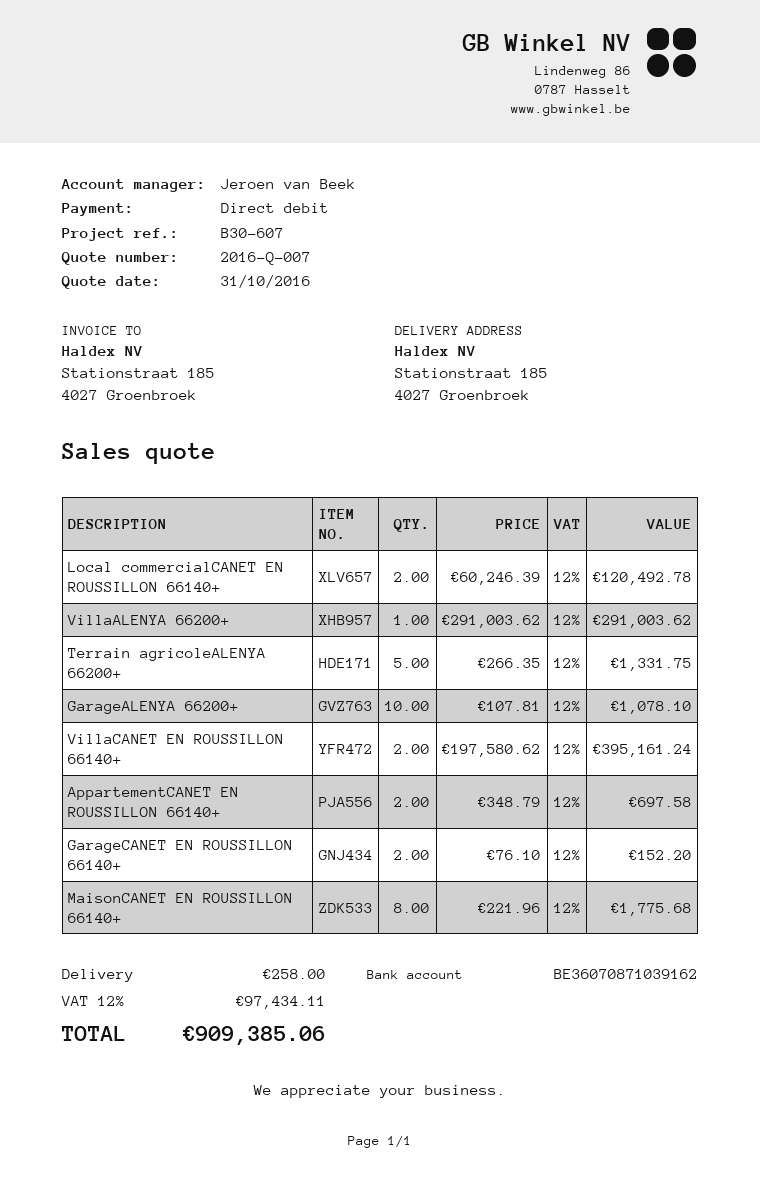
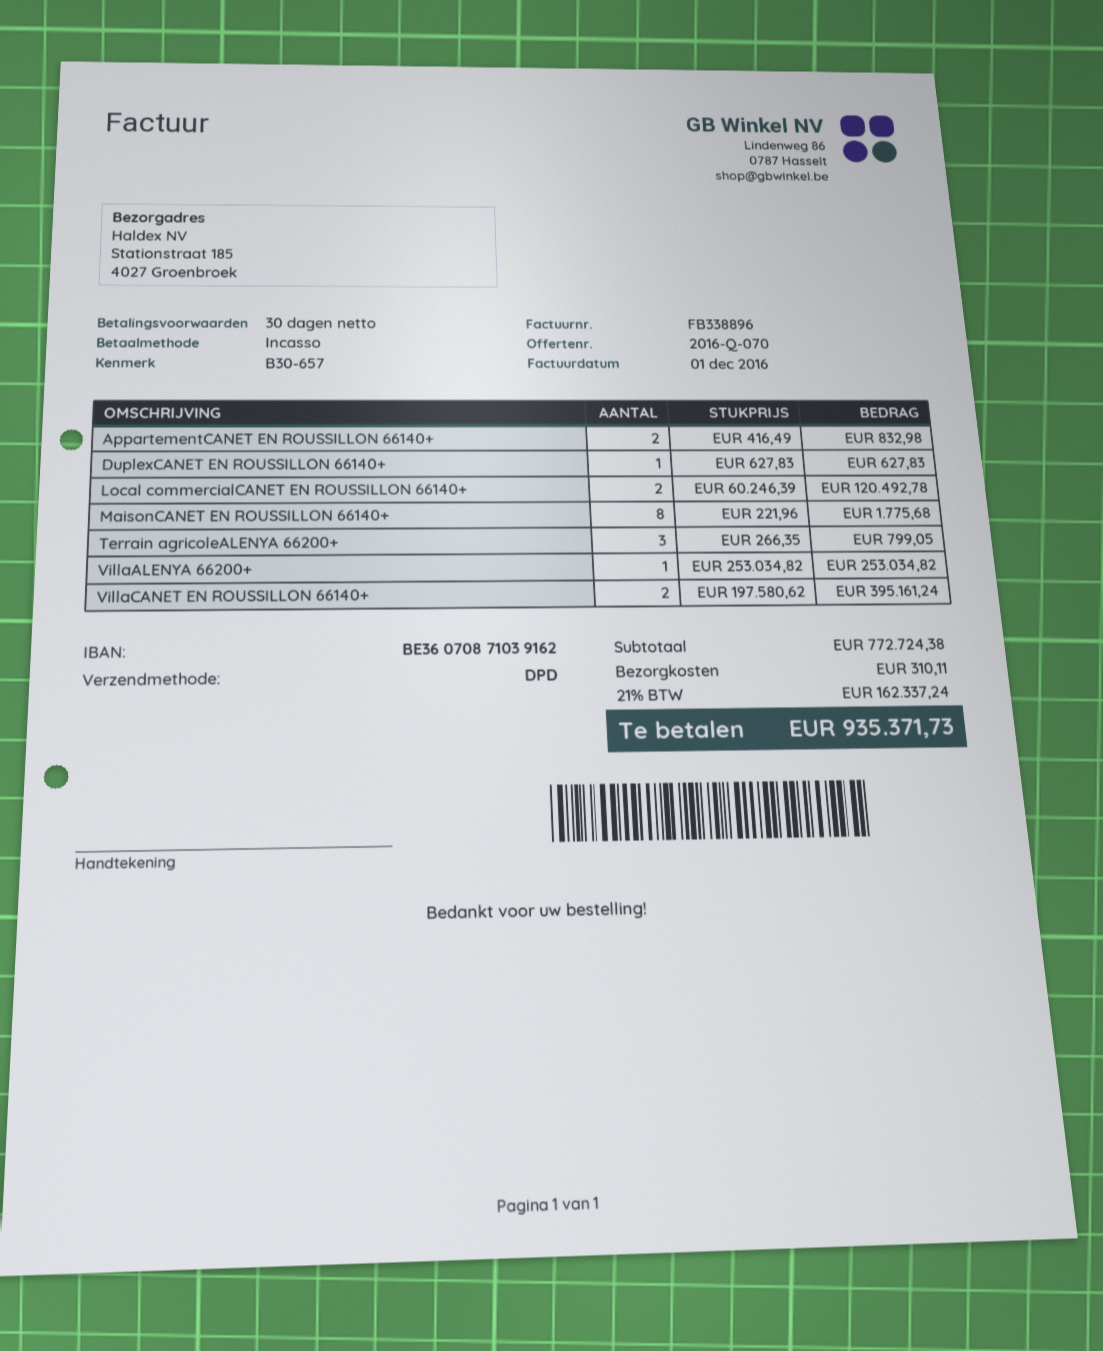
quote number: 2016-Q-007 -> 2016-Q-070
reference: B30-607 -> B30-657
VillaALENYA 66200+: 1 x 291003.62 = 291003.62 -> 1 x 253034.82 = 253034.82
Terrain agricoleALENYA 66200+: 5 x 266.35 = 1331.75 -> 3 x 266.35 = 799.05
GarageALENYA 66200+: 10 x 107.81 = 1078.10 -> none
AppartementCANET EN ROUSSILLON 66140+: 2 x 348.79 = 697.58 -> 2 x 416.49 = 832.98
GarageCANET EN ROUSSILLON 66140+: 2 x 76.10 = 152.20 -> none
DuplexCANET EN ROUSSILLON 66140+: none -> 1 x 627.83 = 627.83
shipping: 258.00 -> 310.11
tax: 12% = 97434.11 -> 21% = 162337.24
total: 909385.06 -> 935371.73

